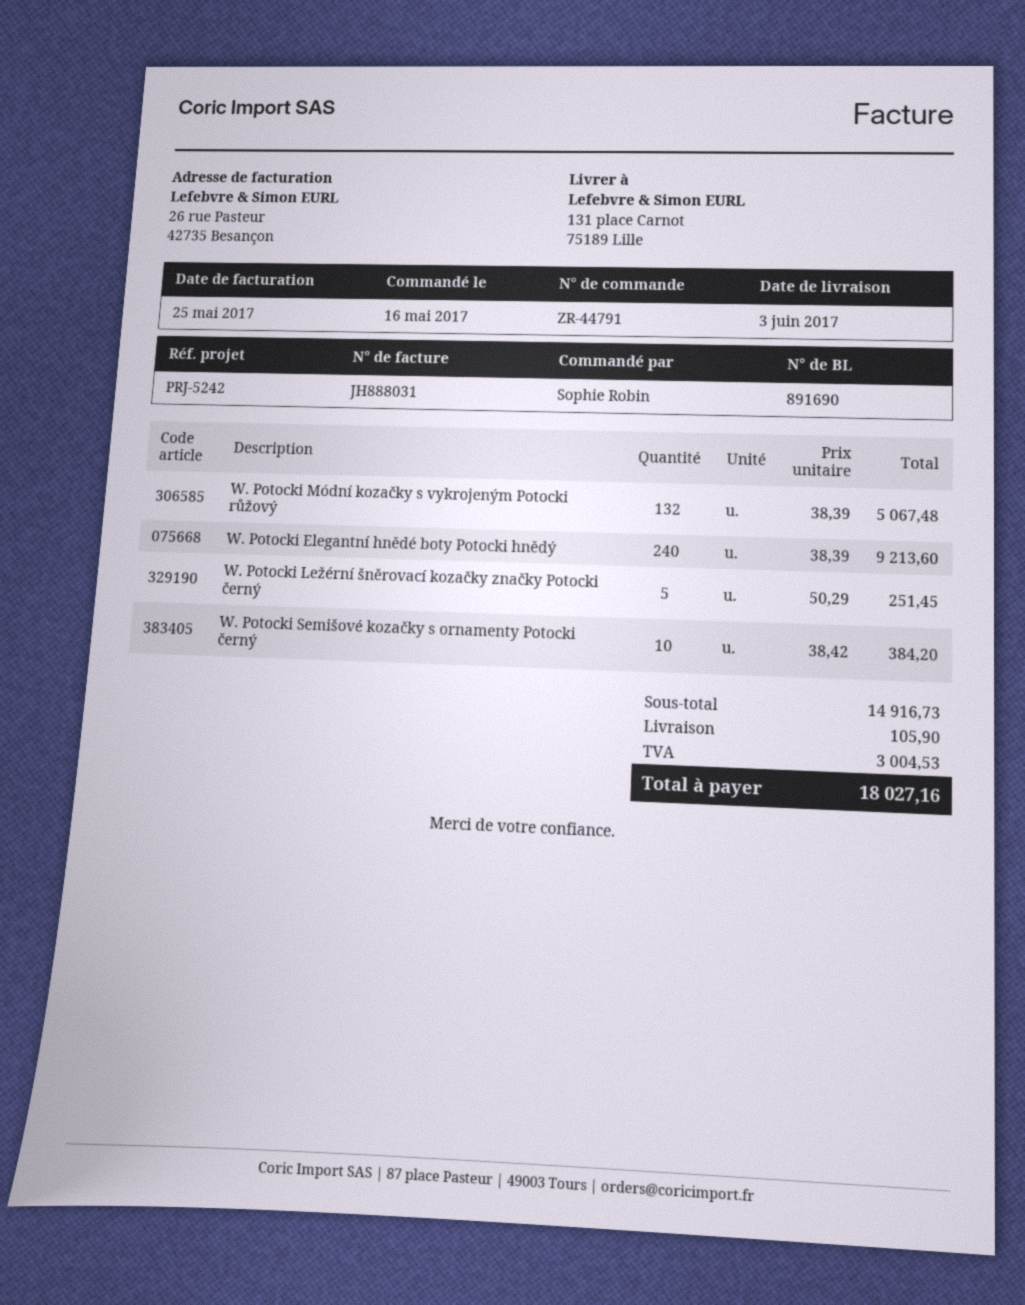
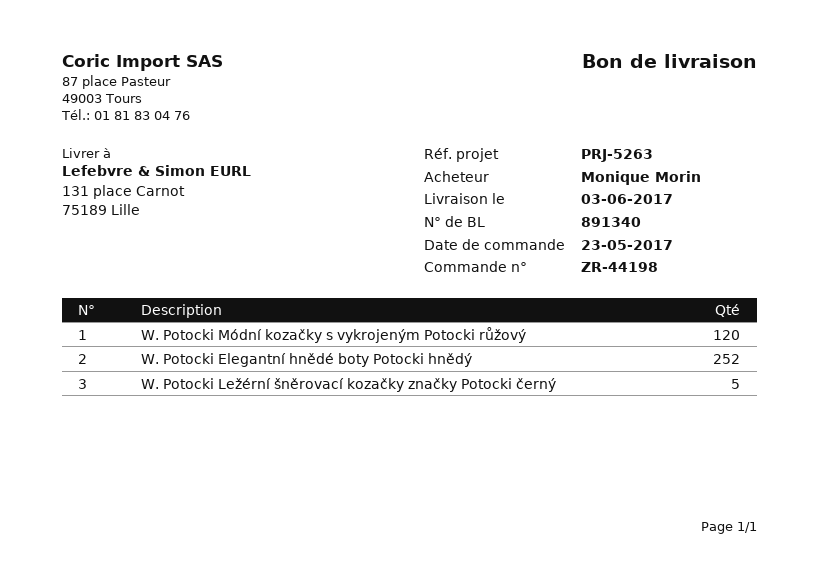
order number: ZR-44791 -> ZR-44198
order date: 2017-05-16 -> 2017-05-23
delivery note number: 891690 -> 891340
reference: PRJ-5242 -> PRJ-5263
ordered by: Sophie Robin -> Monique Morin
W. Potocki Módní kozačky s vykrojeným Potocki růžový: 132 -> 120
W. Potocki Elegantní hnědé boty Potocki hnědý: 240 -> 252
W. Potocki Semišové kozačky s ornamenty Potocki černý: 10 -> none

